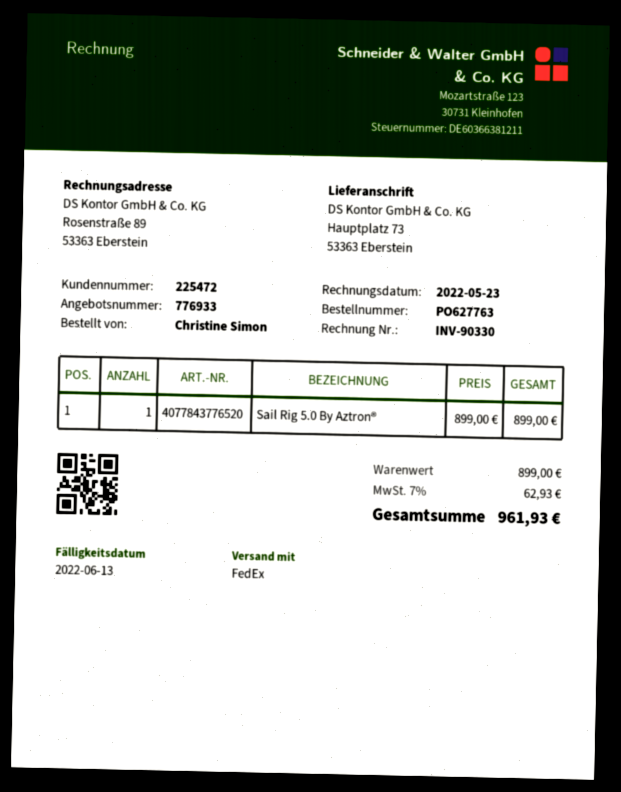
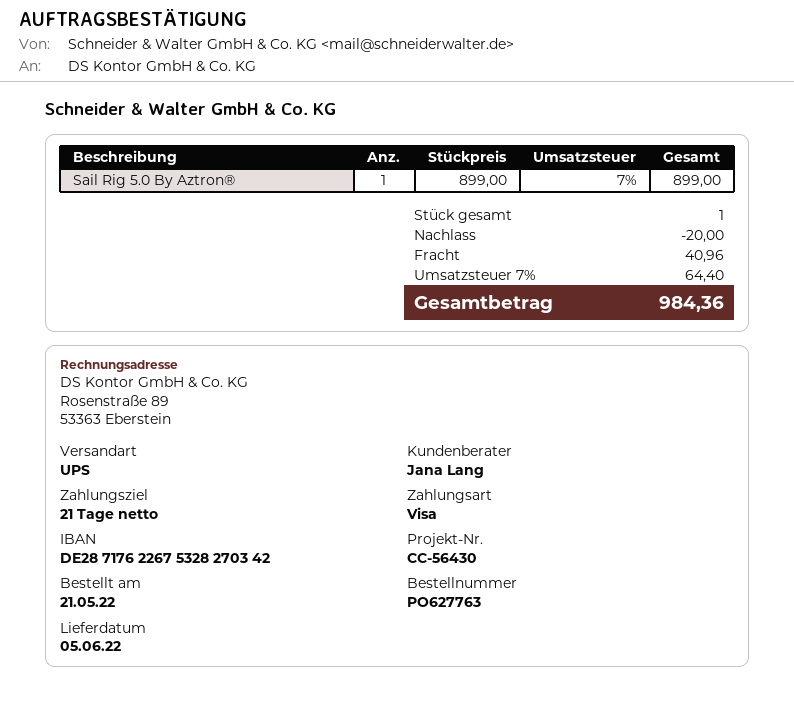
shipping method: FedEx -> UPS
discount: none -> 20.00
shipping: none -> 40.96
tax: 7% = 62.93 -> 7% = 64.40
total: 961.93 -> 984.36

